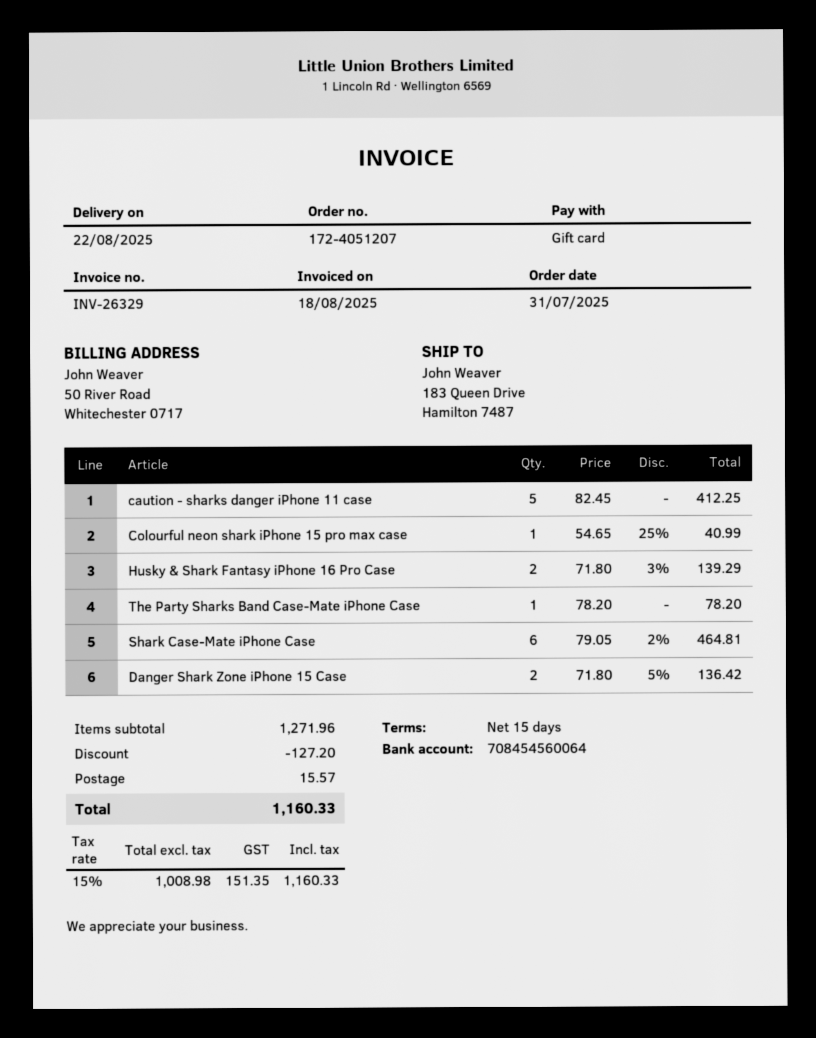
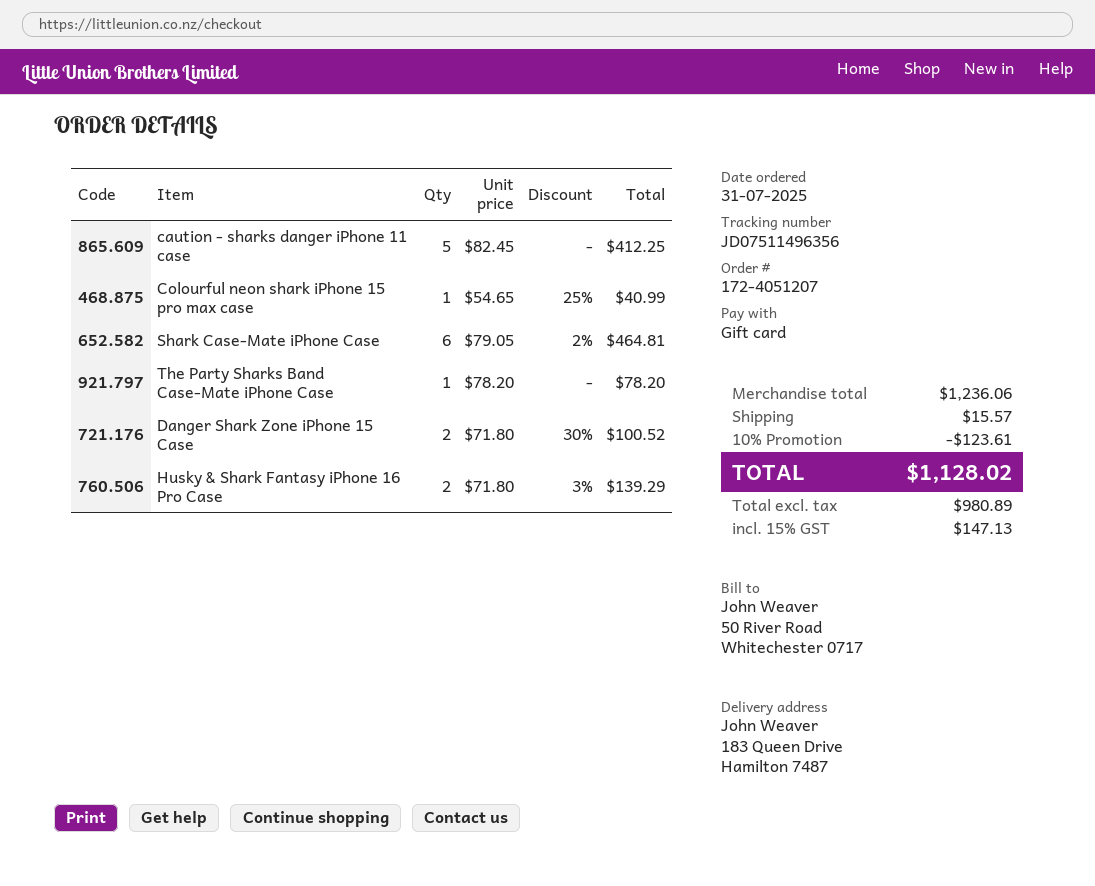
Danger Shark Zone iPhone 15 Case: 2 x 71.80 - 5% = 136.42 -> 2 x 71.80 - 30% = 100.52
subtotal: 1271.96 -> 1236.06
discount: 127.20 -> 123.61
net: 1008.98 -> 980.89
tax: 15% = 151.35 -> 15% = 147.13
total: 1160.33 -> 1128.02

